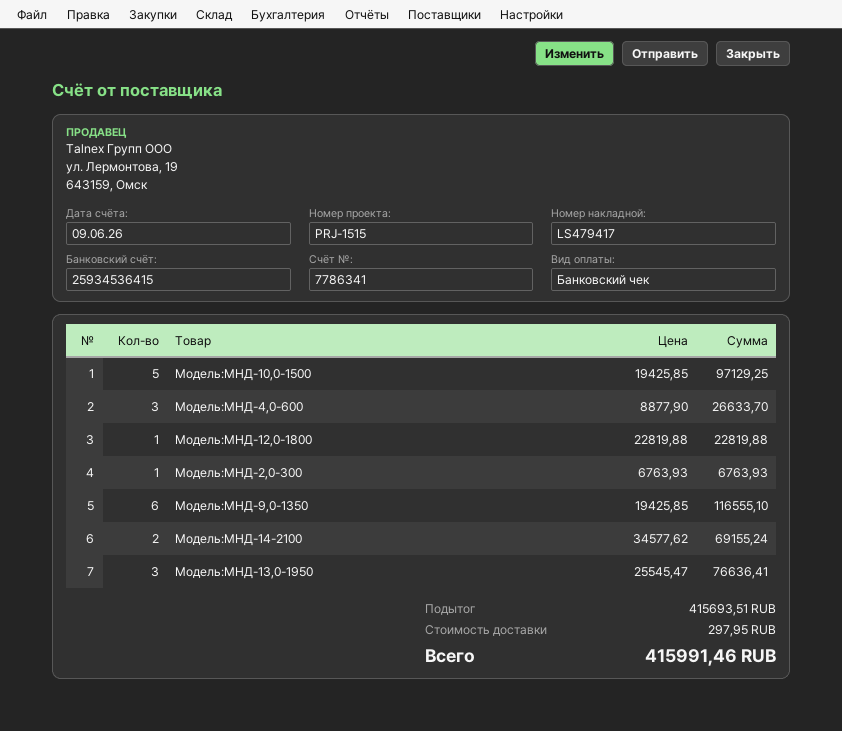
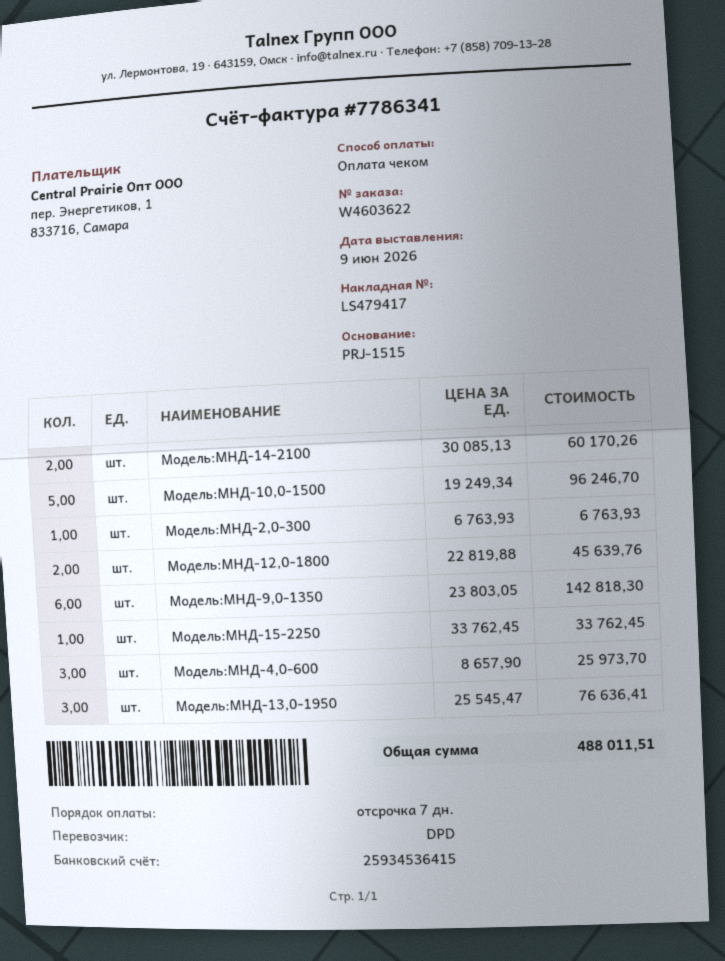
Модель:МНД-10,0-1500: 5 x 19425.85 = 97129.25 -> 5 x 19249.34 = 96246.70
Модель:МНД-4,0-600: 3 x 8877.90 = 26633.70 -> 3 x 8657.90 = 25973.70
Модель:МНД-12,0-1800: 1 x 22819.88 = 22819.88 -> 2 x 22819.88 = 45639.76
Модель:МНД-9,0-1350: 6 x 19425.85 = 116555.10 -> 6 x 23803.05 = 142818.30
Модель:МНД-14-2100: 2 x 34577.62 = 69155.24 -> 2 x 30085.13 = 60170.26
Модель:МНД-15-2250: none -> 1 x 33762.45 = 33762.45
shipping: 297.95 -> none
total: 415991.46 -> 488011.51

